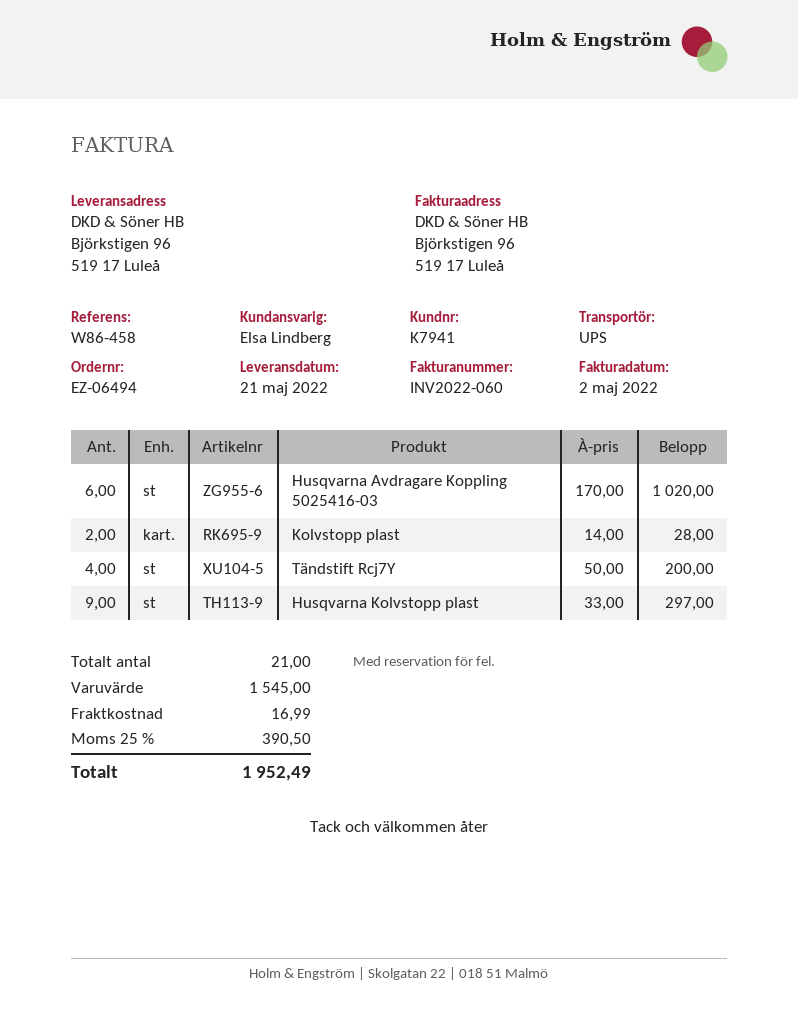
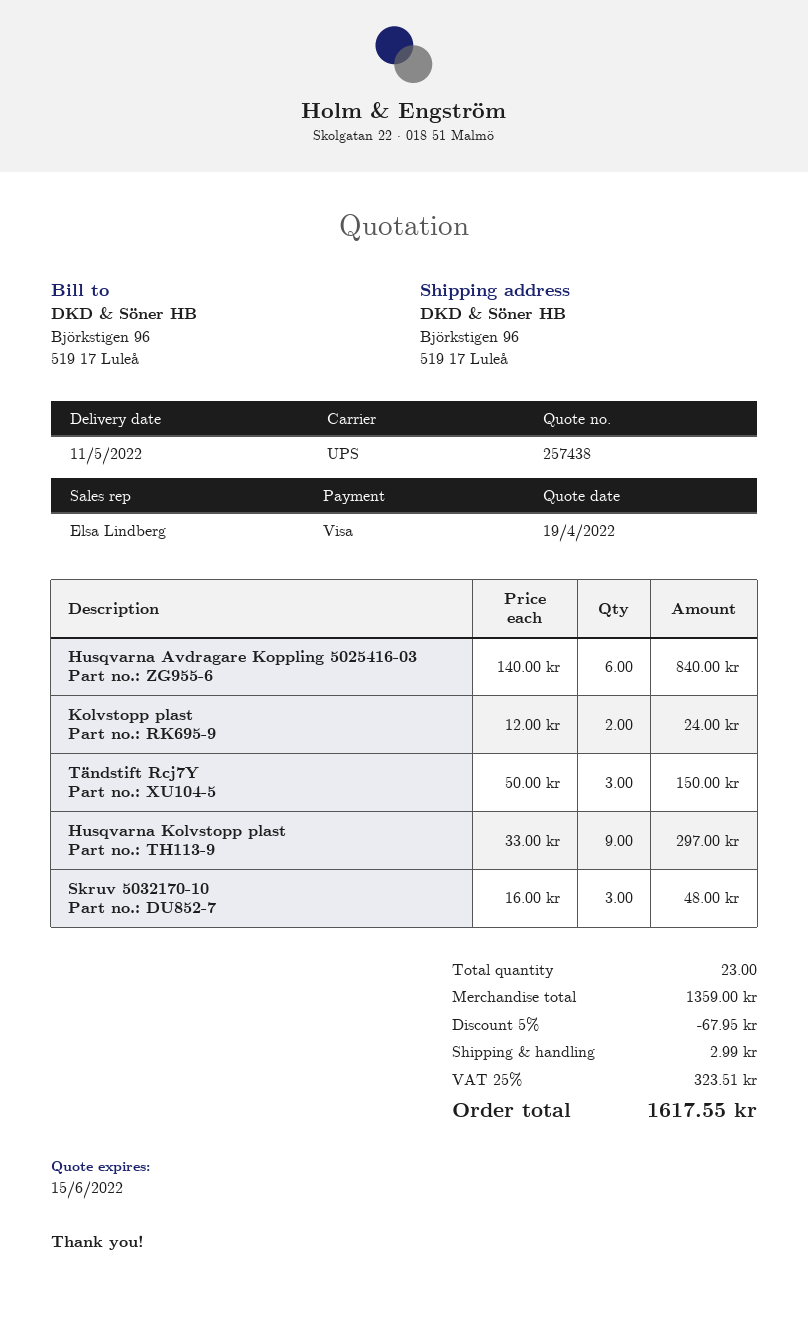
delivery date: 2022-05-21 -> 2022-05-11
Husqvarna Avdragare Koppling 5025416-03: 6 x 170.00 = 1020.00 -> 6 x 140.00 = 840.00
Kolvstopp plast: 2 x 14.00 = 28.00 -> 2 x 12.00 = 24.00
Tändstift Rcj7Y: 4 x 50.00 = 200.00 -> 3 x 50.00 = 150.00
Skruv 5032170-10: none -> 3 x 16.00 = 48.00
total quantity: 21 -> 23
subtotal: 1545.00 -> 1359.00
discount: none -> 5% = 67.95
shipping: 16.99 -> 2.99
tax: 25% = 390.50 -> 25% = 323.51
total: 1952.49 -> 1617.55

